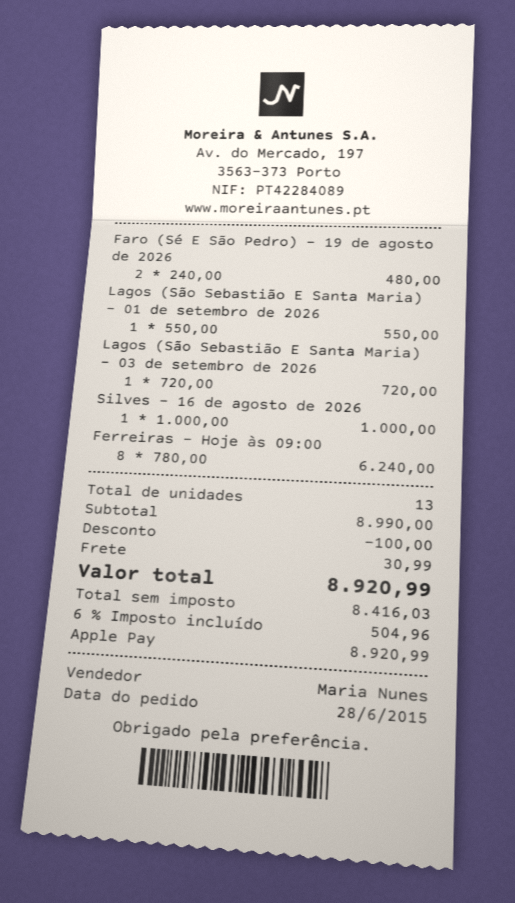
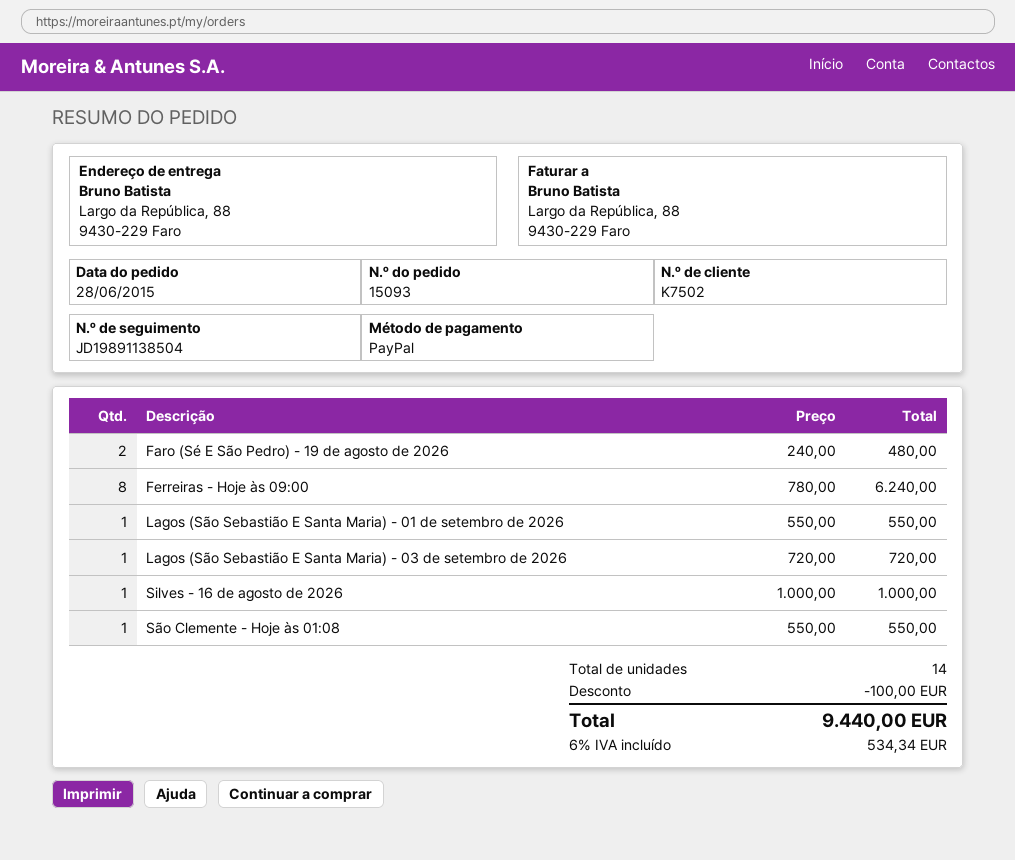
payment method: Apple Pay -> PayPal
São Clemente - Hoje às 01:08: none -> 1 x 550.00 = 550.00
total quantity: 13 -> 14
shipping: 30.99 -> none
tax: 6% = 504.96 -> 6% = 534.34
total: 8920.99 -> 9440.00

